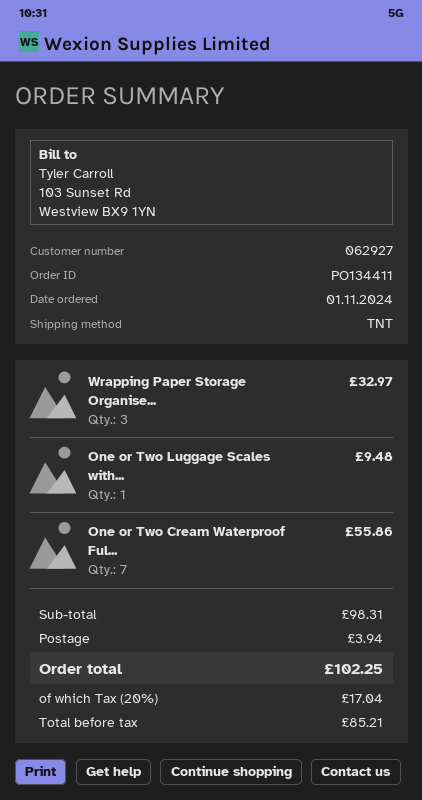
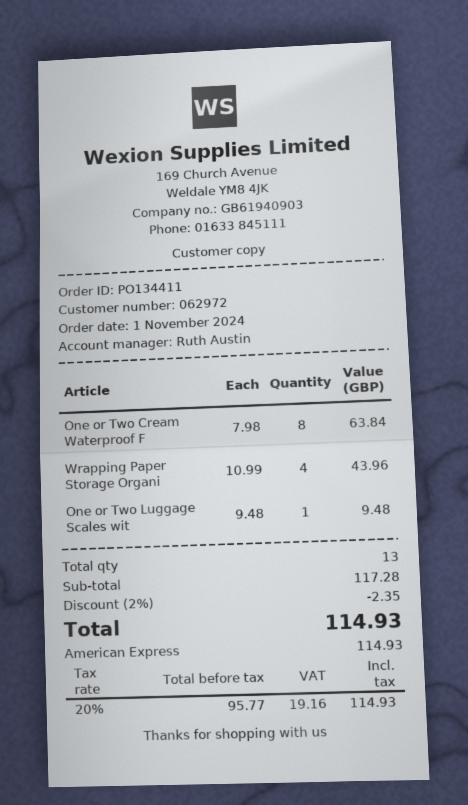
customer number: 062927 -> 062972
Wrapping Paper Storage Organise...: 3 for 32.97 -> 4 for 43.96
One or Two Cream Waterproof Ful...: 7 for 55.86 -> 8 for 63.84
subtotal: 98.31 -> 117.28
discount: none -> 2% = 2.35
shipping: 3.94 -> none
net: 85.21 -> 95.77
tax: 20% = 17.04 -> 20% = 19.16
total: 102.25 -> 114.93

